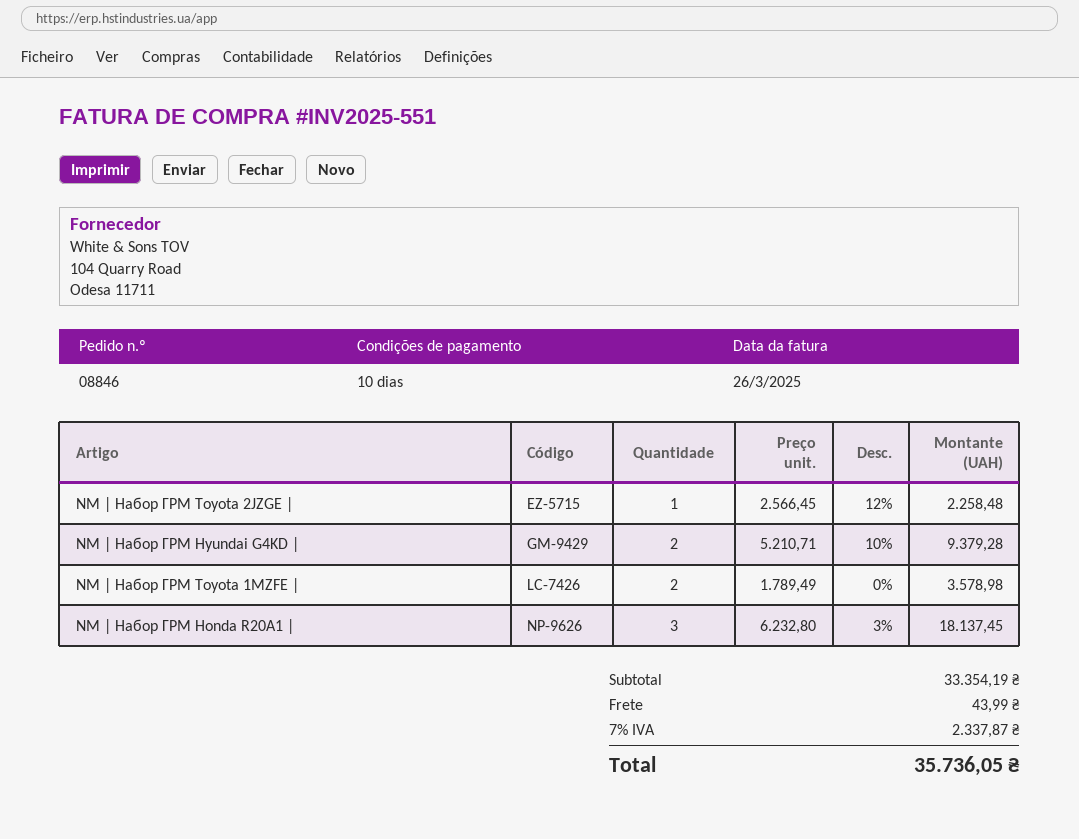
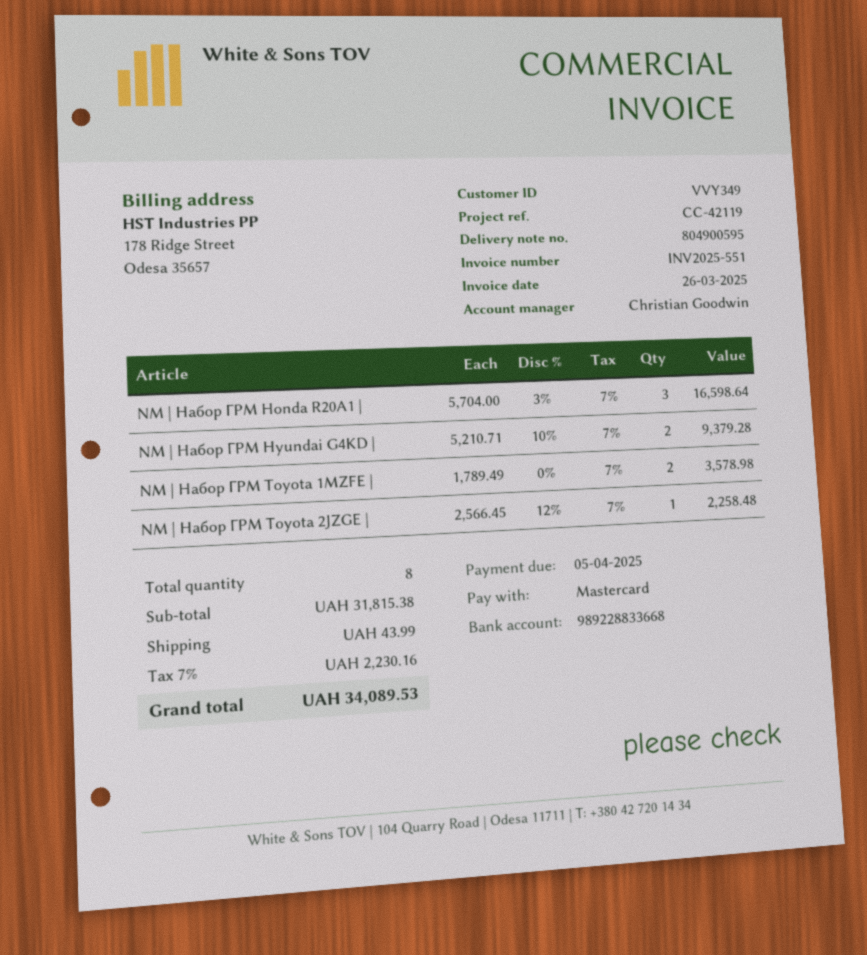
NM | Набор ГРМ Honda R20A1 |: 3 x 6232.80 - 3% = 18137.45 -> 3 x 5704.00 - 3% = 16598.64
subtotal: 33354.19 -> 31815.38
tax: 7% = 2337.87 -> 7% = 2230.16
total: 35736.05 -> 34089.53

